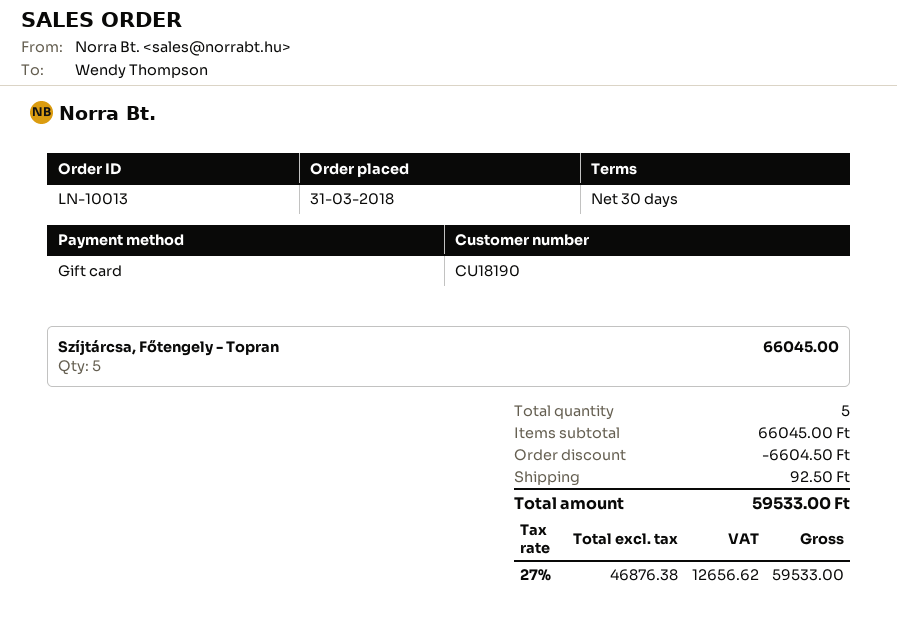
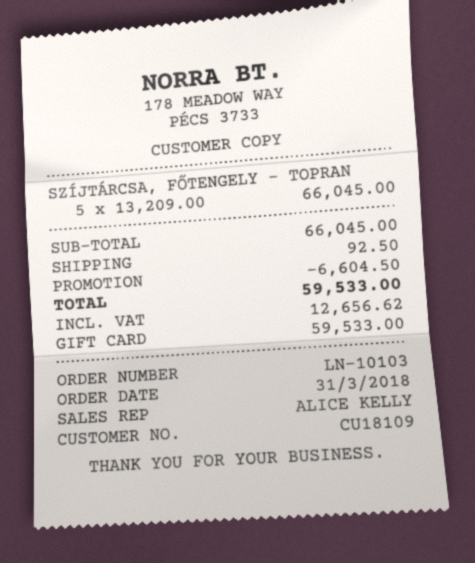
order number: LN-10013 -> LN-10103
customer number: CU18190 -> CU18109

